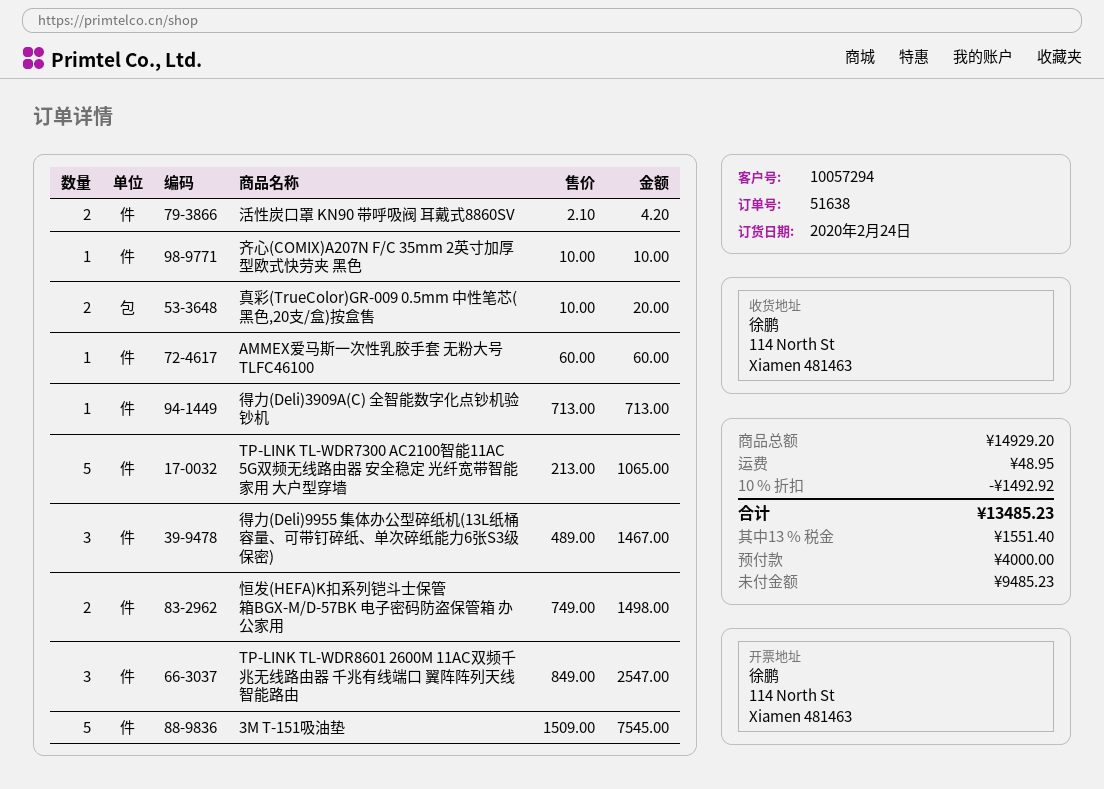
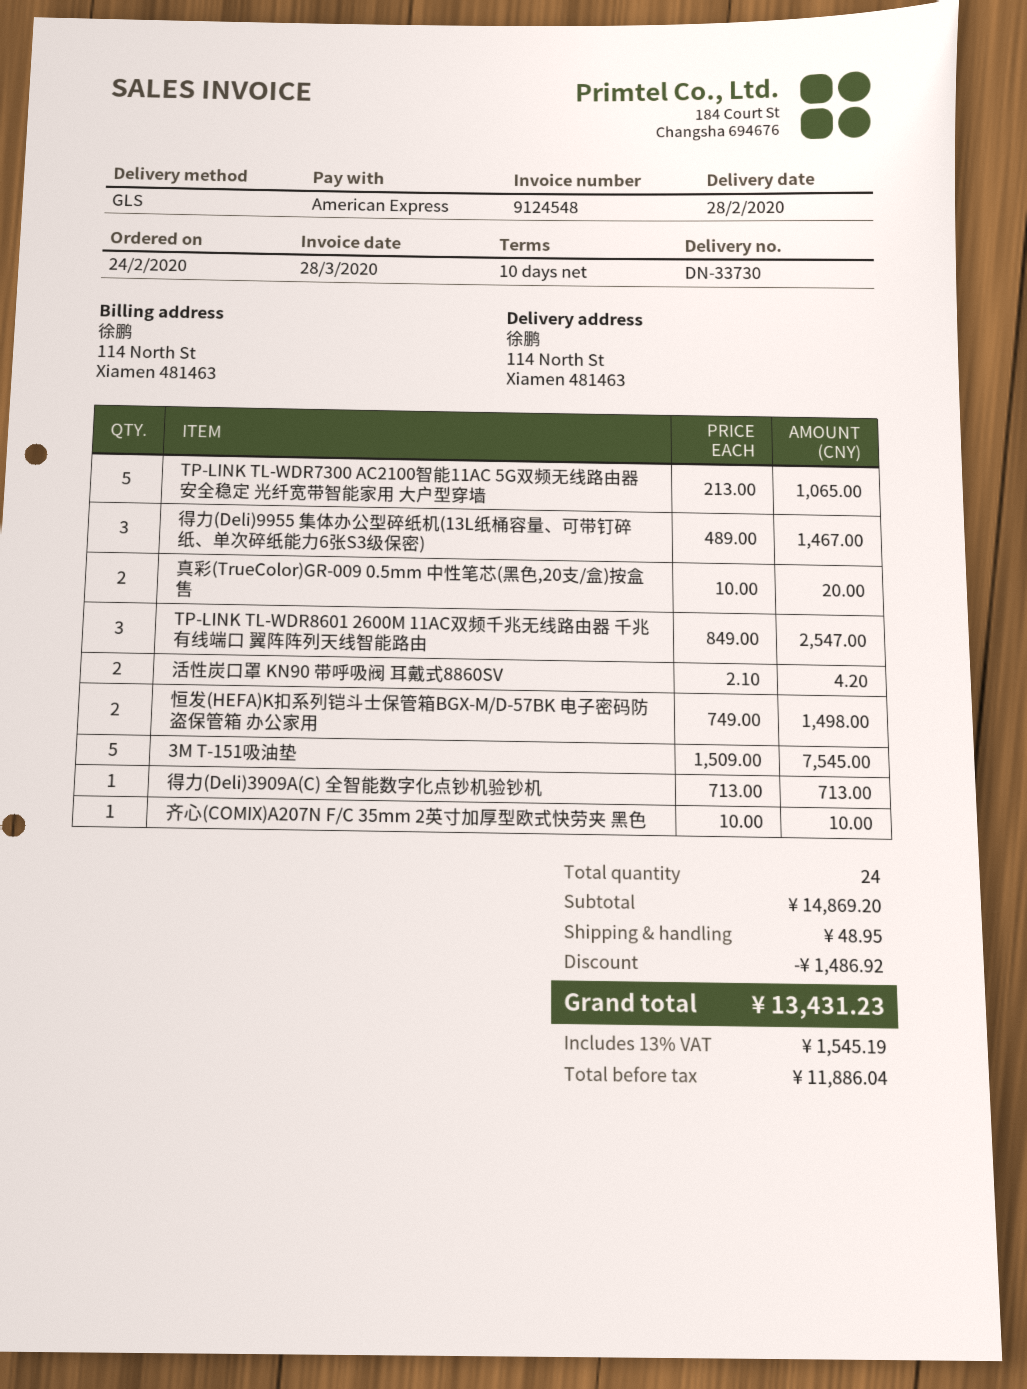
AMMEX爱马斯一次性乳胶手套 无粉大号 TLFC46100: 1 x 60.00 = 60.00 -> none
subtotal: 14929.20 -> 14869.20
discount: 1492.92 -> 1486.92
tax: 13% = 1551.40 -> 13% = 1545.19
total: 13485.23 -> 13431.23

